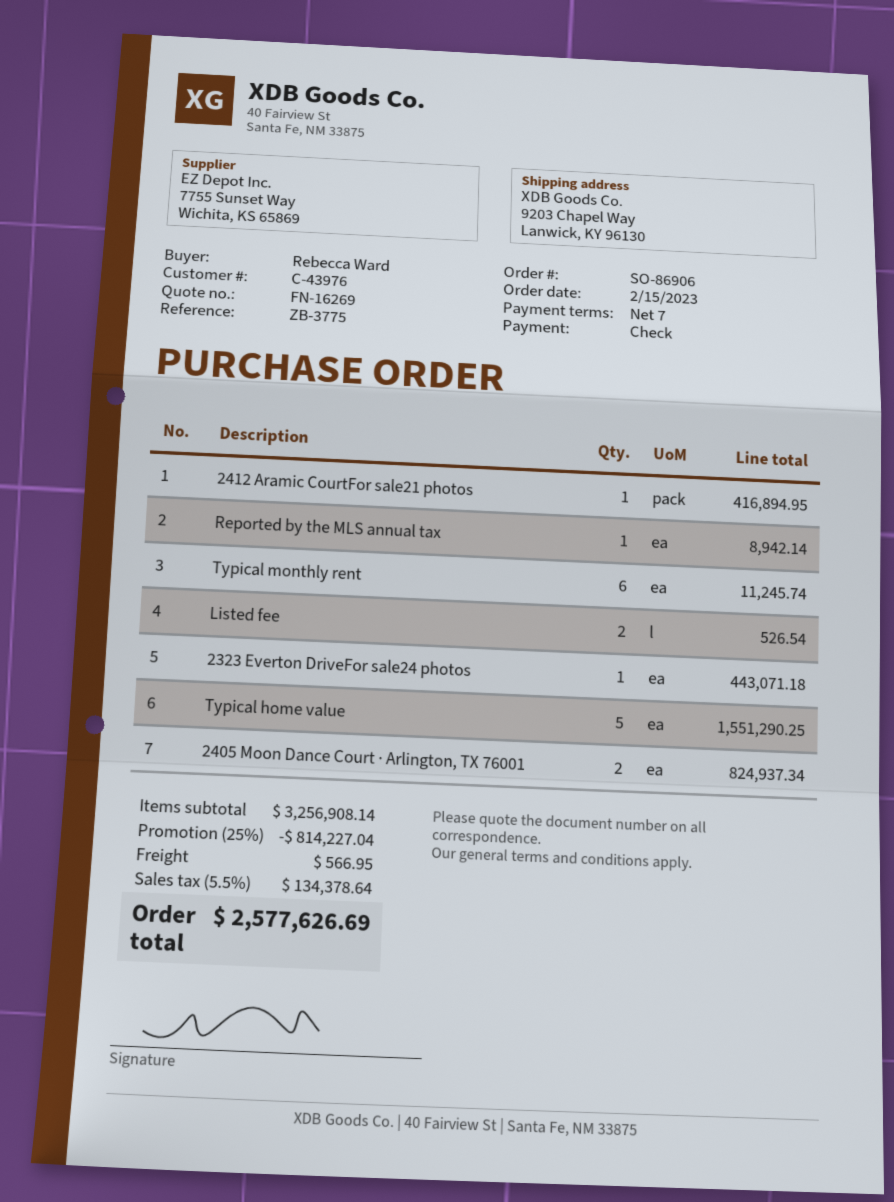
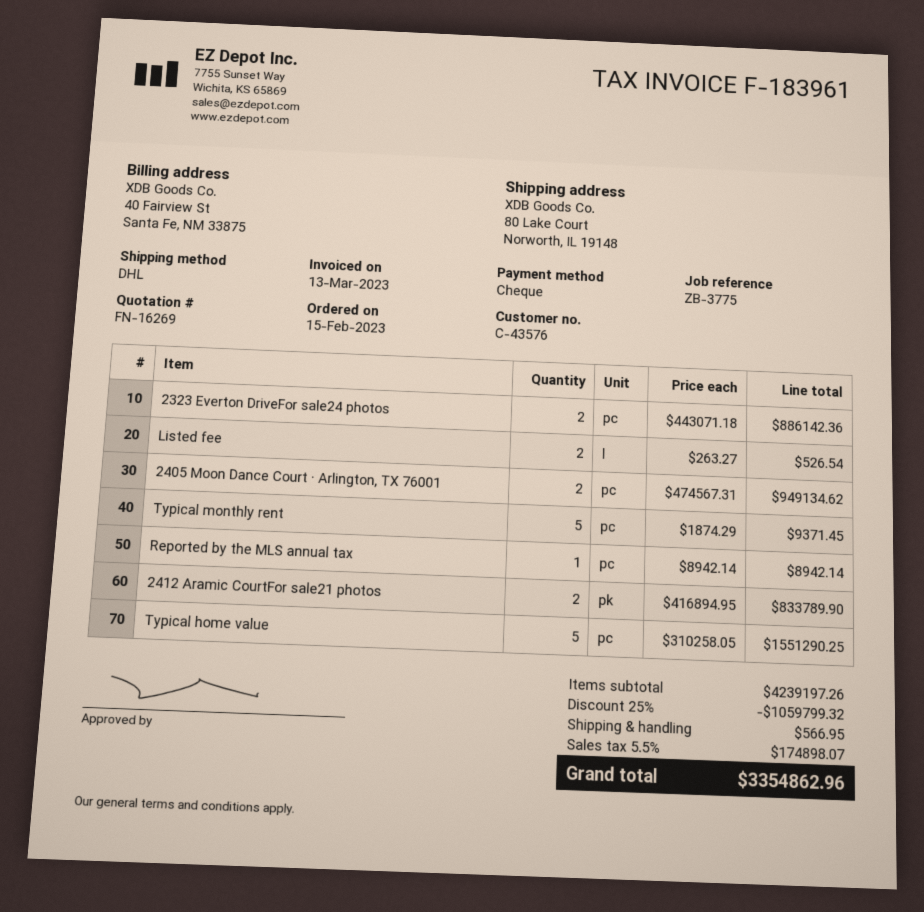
customer number: C-43976 -> C-43576
ship to: 9203 Chapel Way, Lanwick, KY 96130 -> 80 Lake Court, Norworth, IL 19148
2412 Aramic CourtFor sale21 photos: 1 for 416894.95 -> 2 for 833789.90
Typical monthly rent: 6 for 11245.74 -> 5 for 9371.45
2323 Everton DriveFor sale24 photos: 1 for 443071.18 -> 2 for 886142.36
2405 Moon Dance Court · Arlington, TX 76001: 2 for 824937.34 -> 2 for 949134.62
subtotal: 3256908.14 -> 4239197.26
discount: 25% = 814227.04 -> 25% = 1059799.32
tax: 5.5% = 134378.64 -> 5.5% = 174898.07
total: 2577626.69 -> 3354862.96

